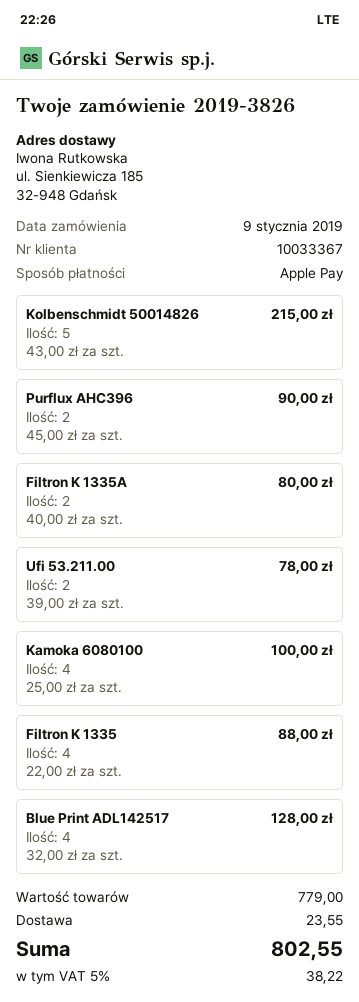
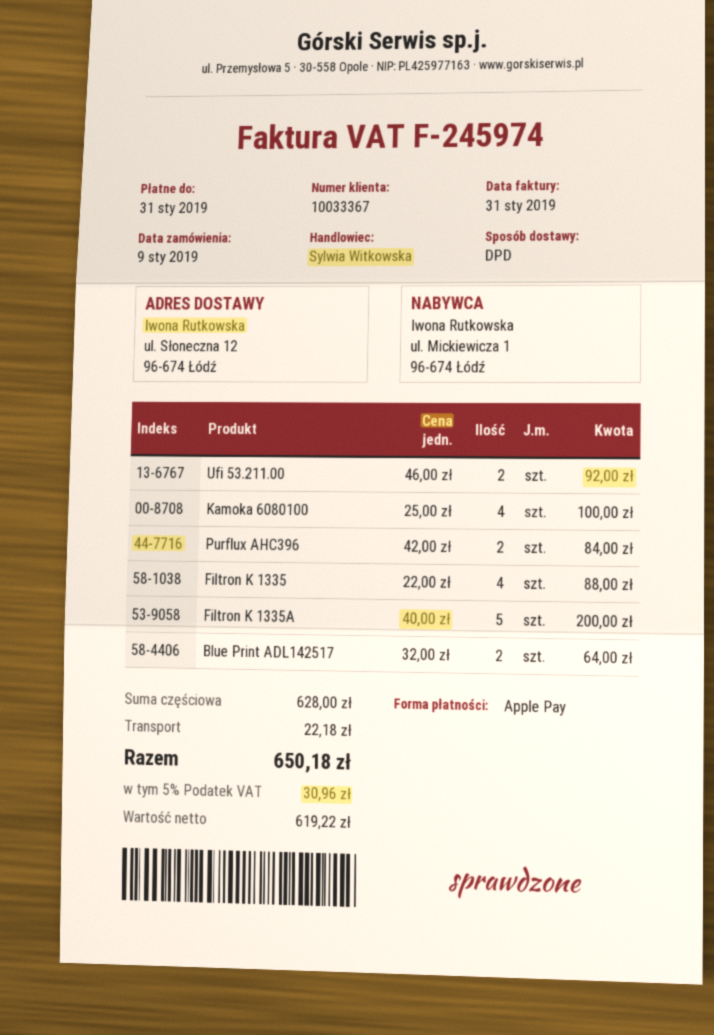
ship to: ul. Sienkiewicza 185, 32-948 Gdańsk -> ul. Słoneczna 12, 96-674 Łódź
Kolbenschmidt 50014826: 5 x 43.00 = 215.00 -> none
Purflux AHC396: 2 x 45.00 = 90.00 -> 2 x 42.00 = 84.00
Filtron K 1335A: 2 x 40.00 = 80.00 -> 5 x 40.00 = 200.00
Ufi 53.211.00: 2 x 39.00 = 78.00 -> 2 x 46.00 = 92.00
Blue Print ADL142517: 4 x 32.00 = 128.00 -> 2 x 32.00 = 64.00
subtotal: 779.00 -> 628.00
shipping: 23.55 -> 22.18
tax: 5% = 38.22 -> 5% = 30.96
total: 802.55 -> 650.18

